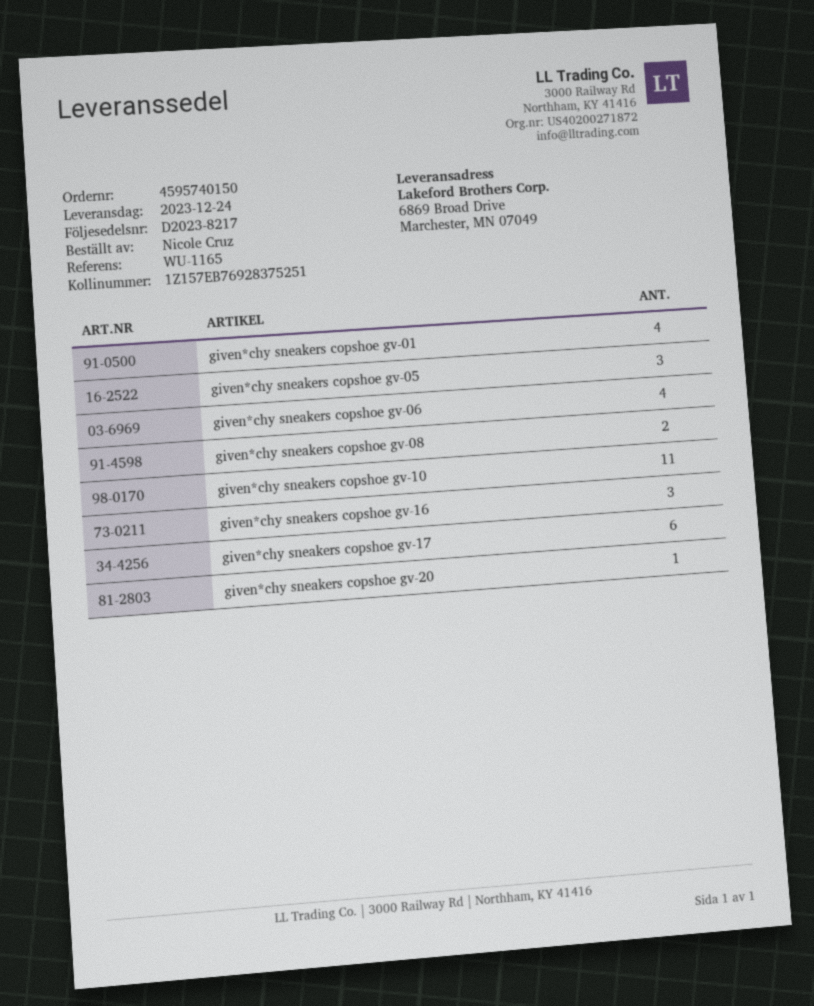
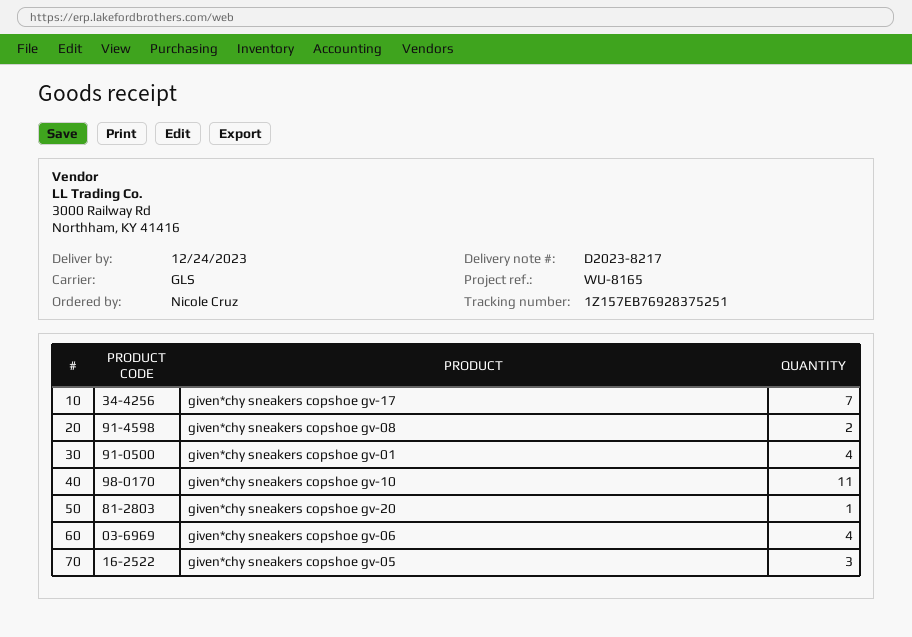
reference: WU-1165 -> WU-8165
given*chy sneakers copshoe gv-16: 3 -> none
given*chy sneakers copshoe gv-17: 6 -> 7

